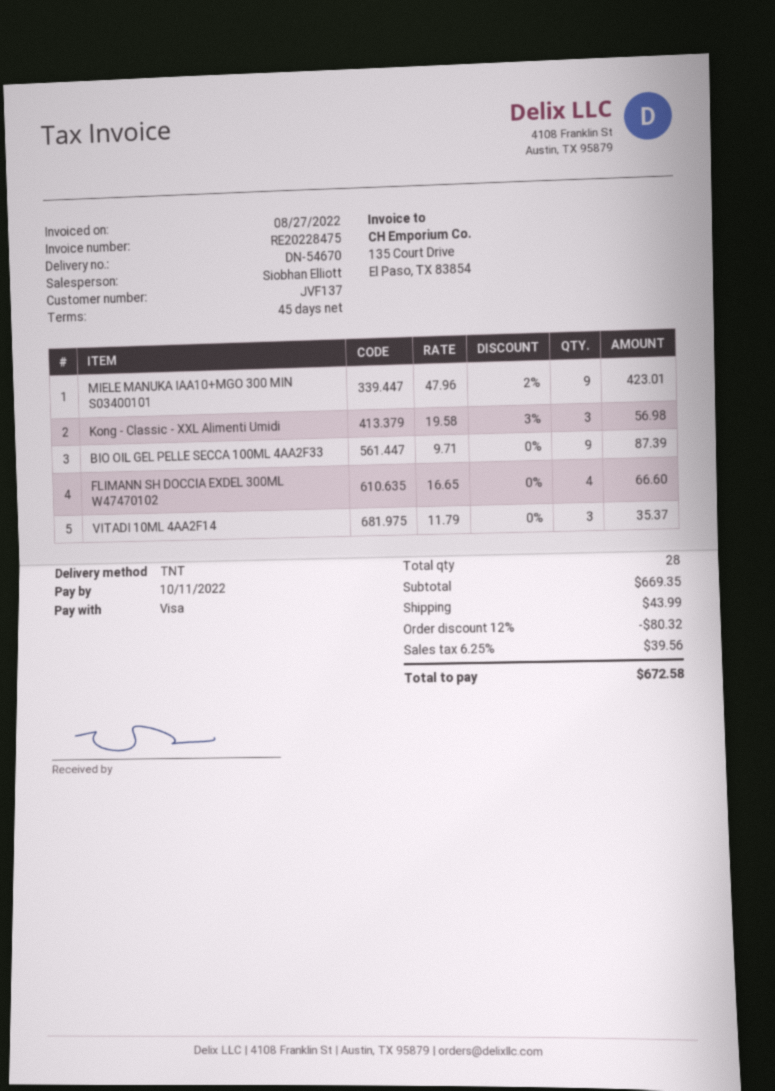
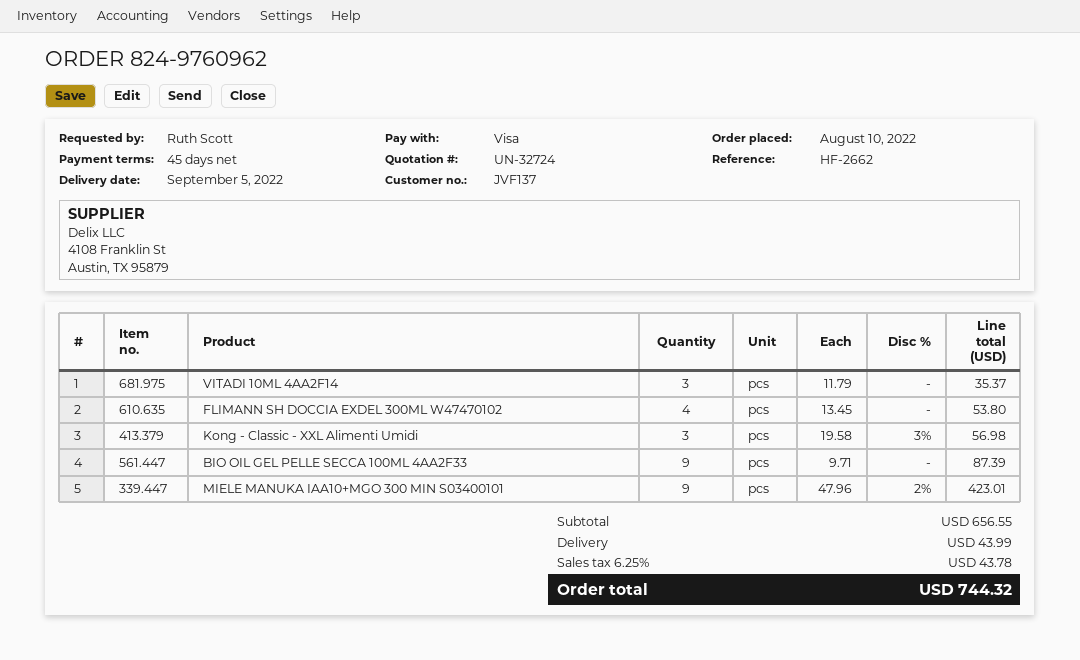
FLIMANN SH DOCCIA EXDEL 300ML W47470102: 4 x 16.65 = 66.60 -> 4 x 13.45 = 53.80
subtotal: 669.35 -> 656.55
discount: 12% = 80.32 -> none
tax: 6.25% = 39.56 -> 6.25% = 43.78
total: 672.58 -> 744.32

